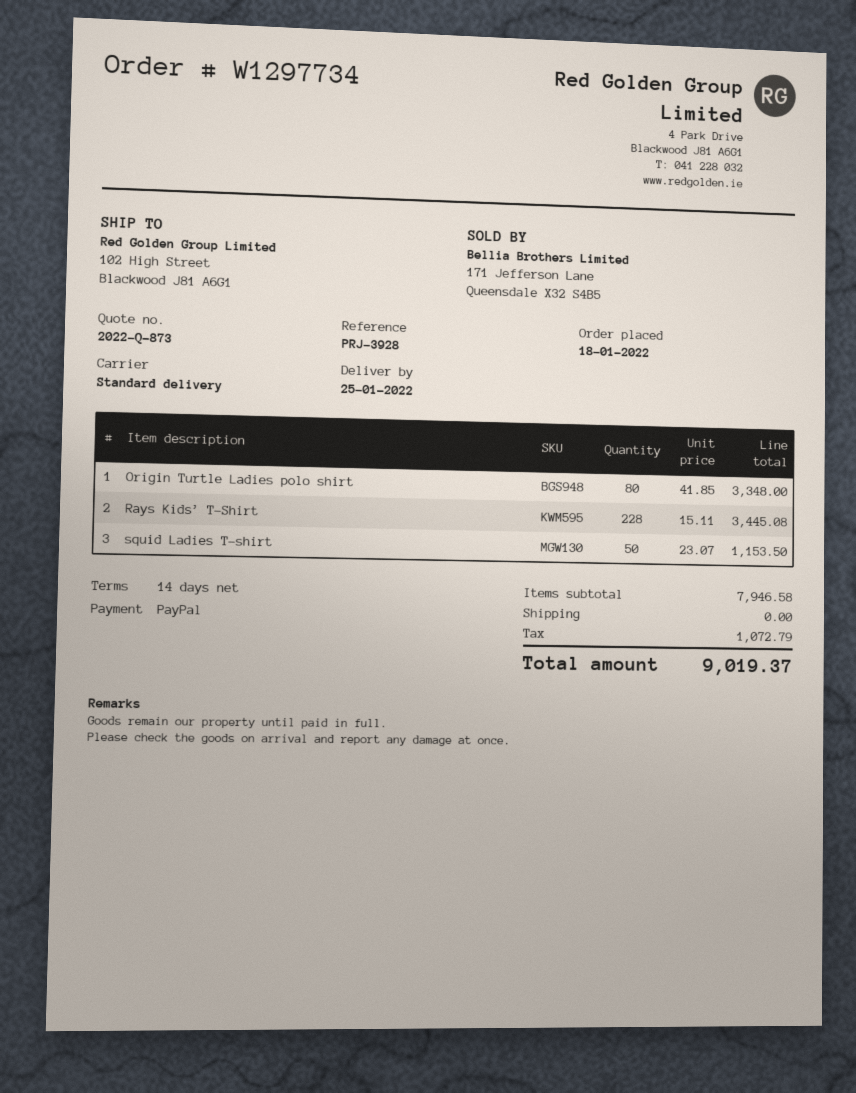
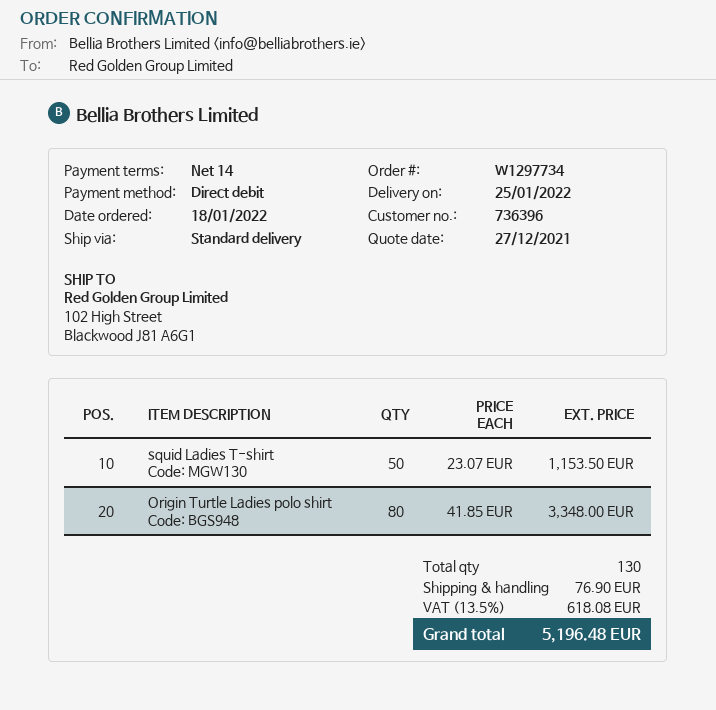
payment method: PayPal -> direct debit
Rays Kids’ T-Shirt: 228 x 15.11 = 3445.08 -> none
shipping: 0.00 -> 76.90
tax: 1072.79 -> 618.08
total: 9019.37 -> 5196.48

